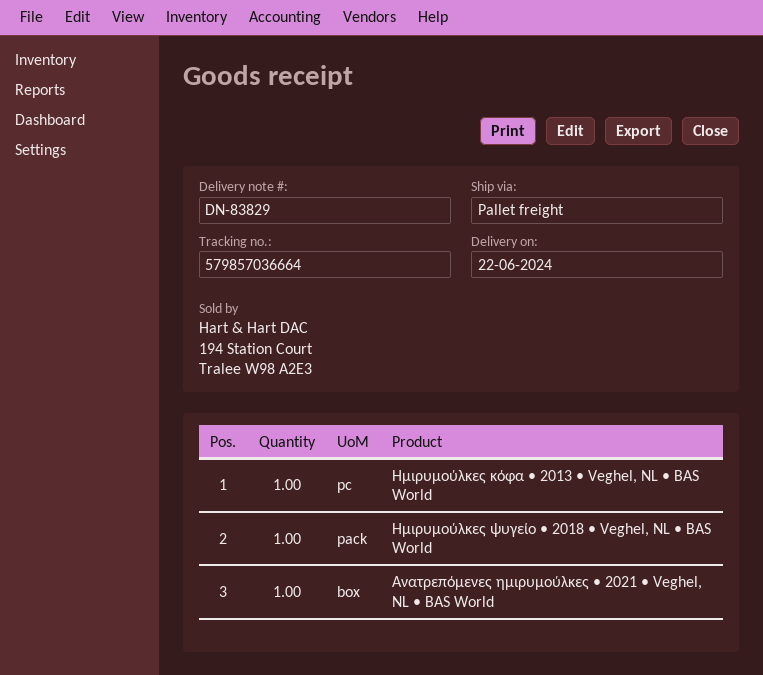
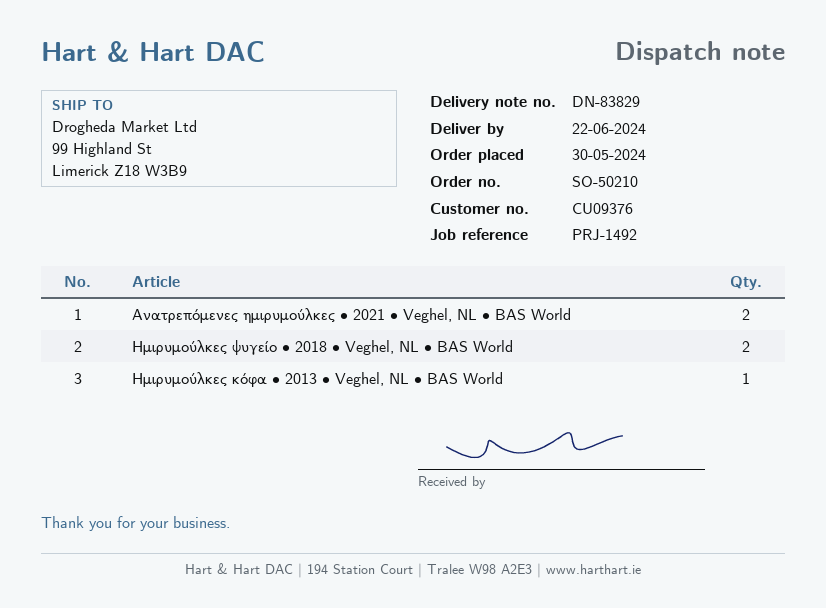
Ημιρυμούλκες ψυγείο • 2018 • Veghel, NL • BAS World: 1 -> 2
Ανατρεπόμενες ημιρυμούλκες • 2021 • Veghel, NL • BAS World: 1 -> 2

